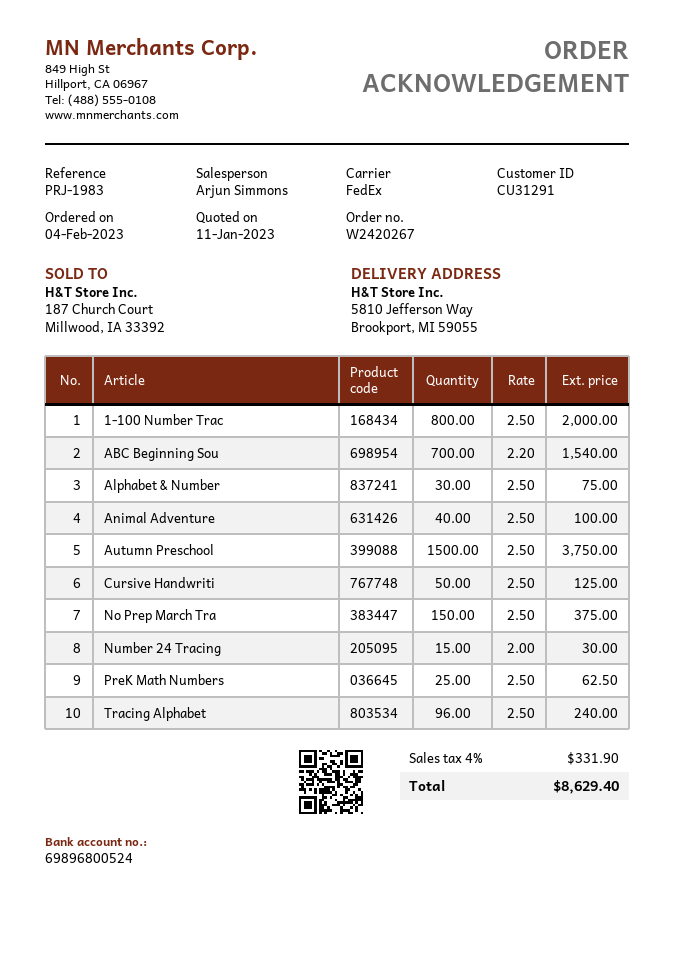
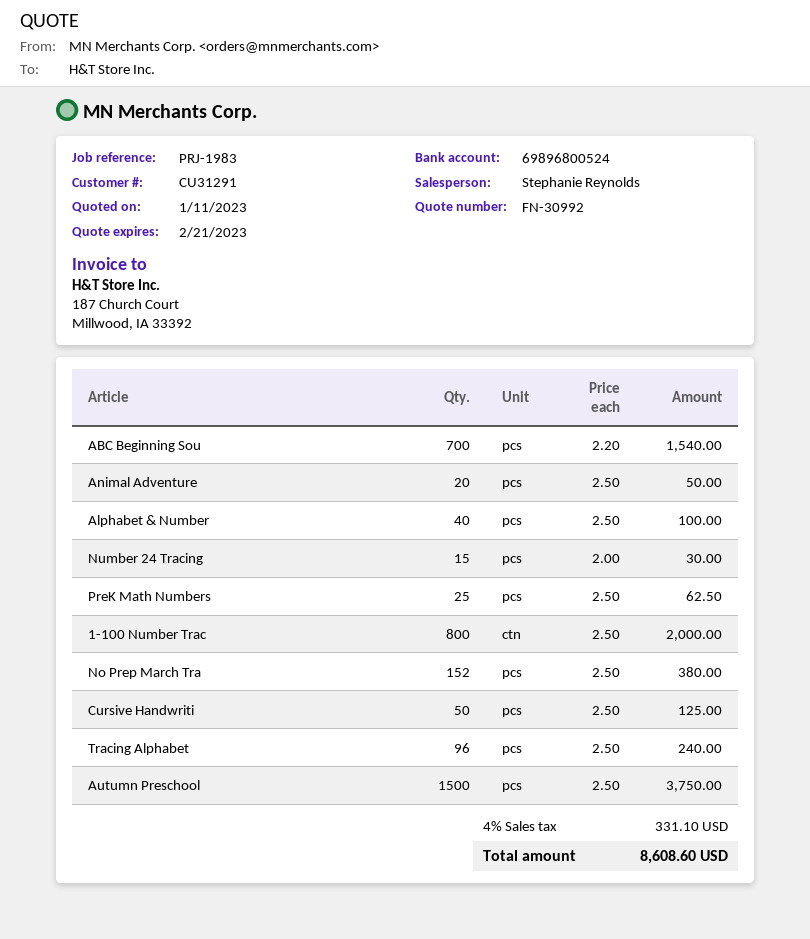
sales rep: Arjun Simmons -> Stephanie Reynolds
Alphabet & Number: 30 x 2.50 = 75.00 -> 40 x 2.50 = 100.00
Animal Adventure: 40 x 2.50 = 100.00 -> 20 x 2.50 = 50.00
No Prep March Tra: 150 x 2.50 = 375.00 -> 152 x 2.50 = 380.00
tax: 4% = 331.90 -> 4% = 331.10
total: 8629.40 -> 8608.60

